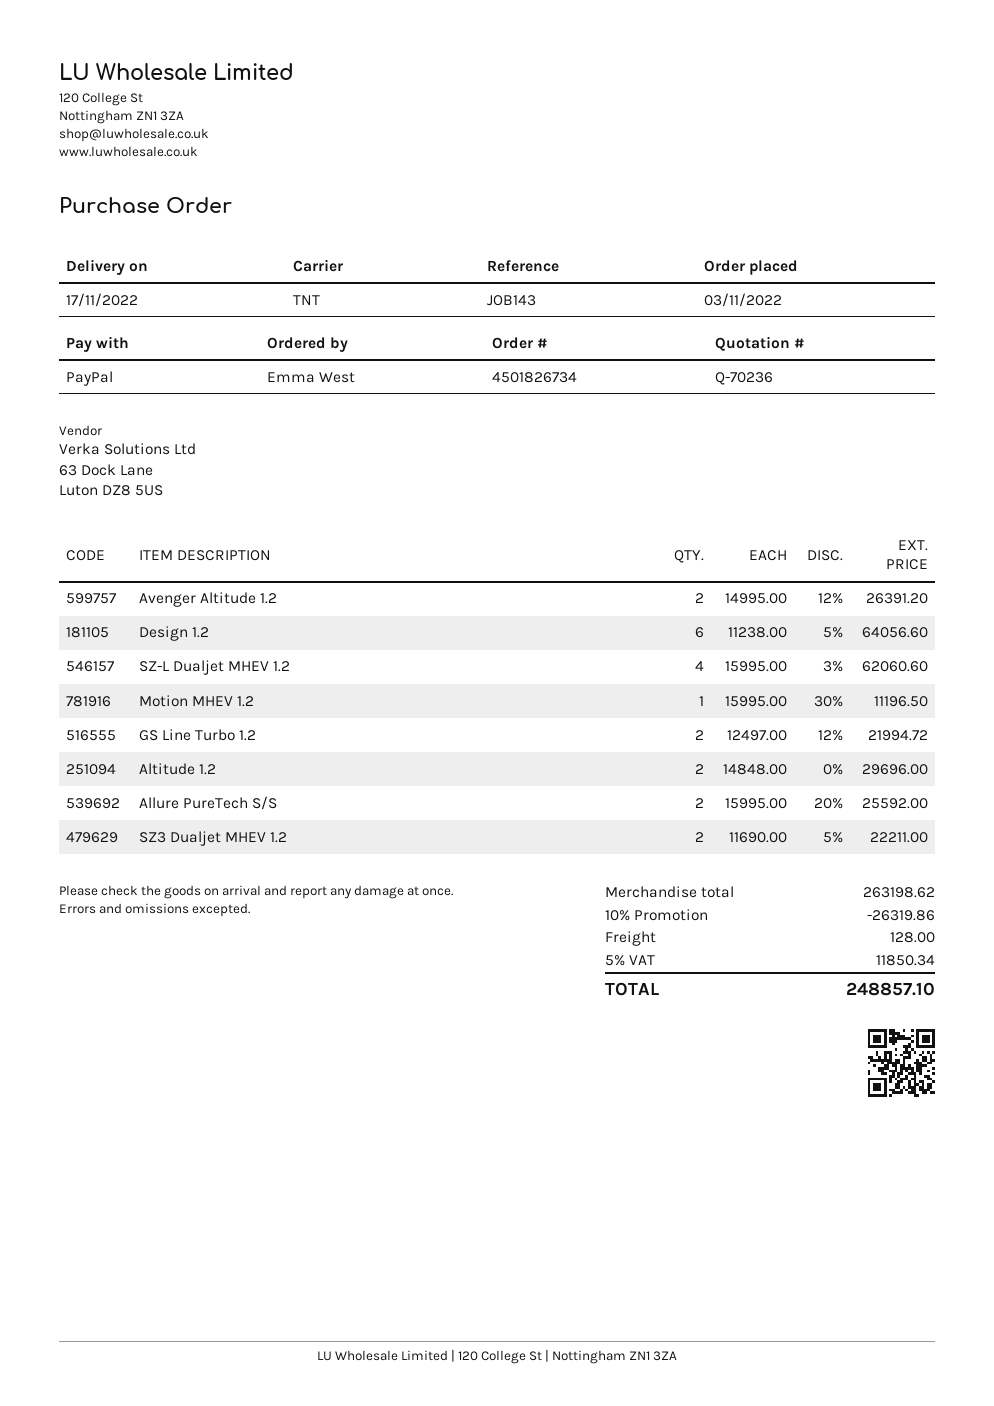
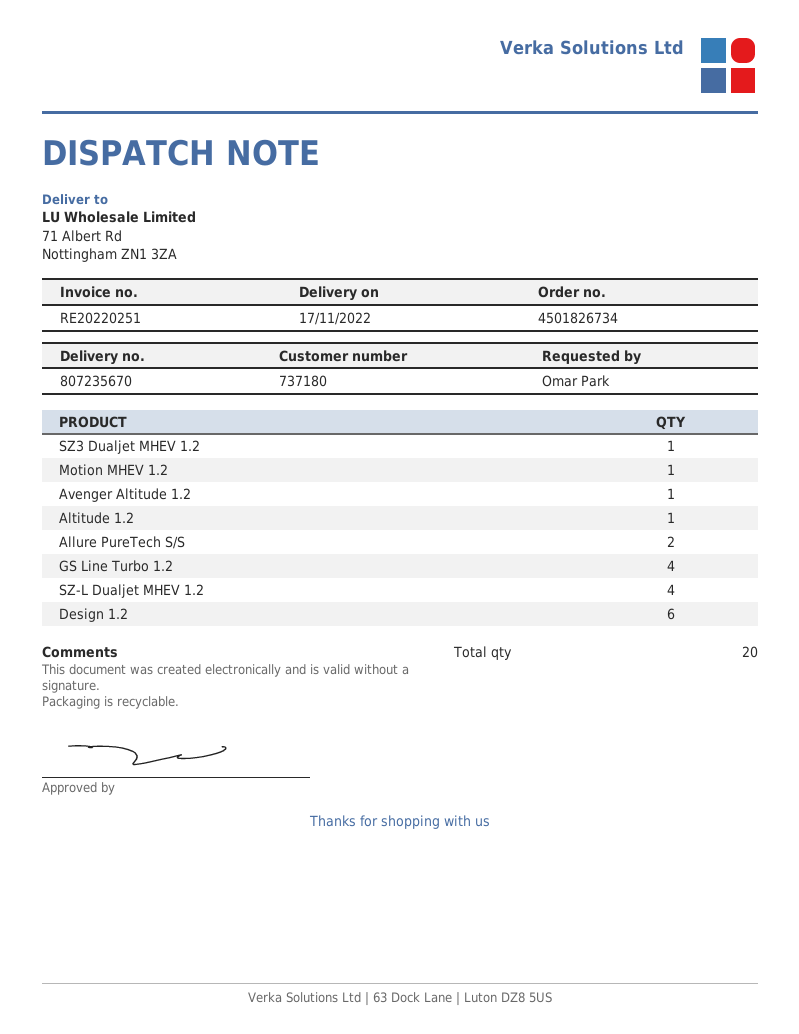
ordered by: Emma West -> Omar Park
Avenger Altitude 1.2: 2 -> 1
GS Line Turbo 1.2: 2 -> 4
Altitude 1.2: 2 -> 1
SZ3 Dualjet MHEV 1.2: 2 -> 1

